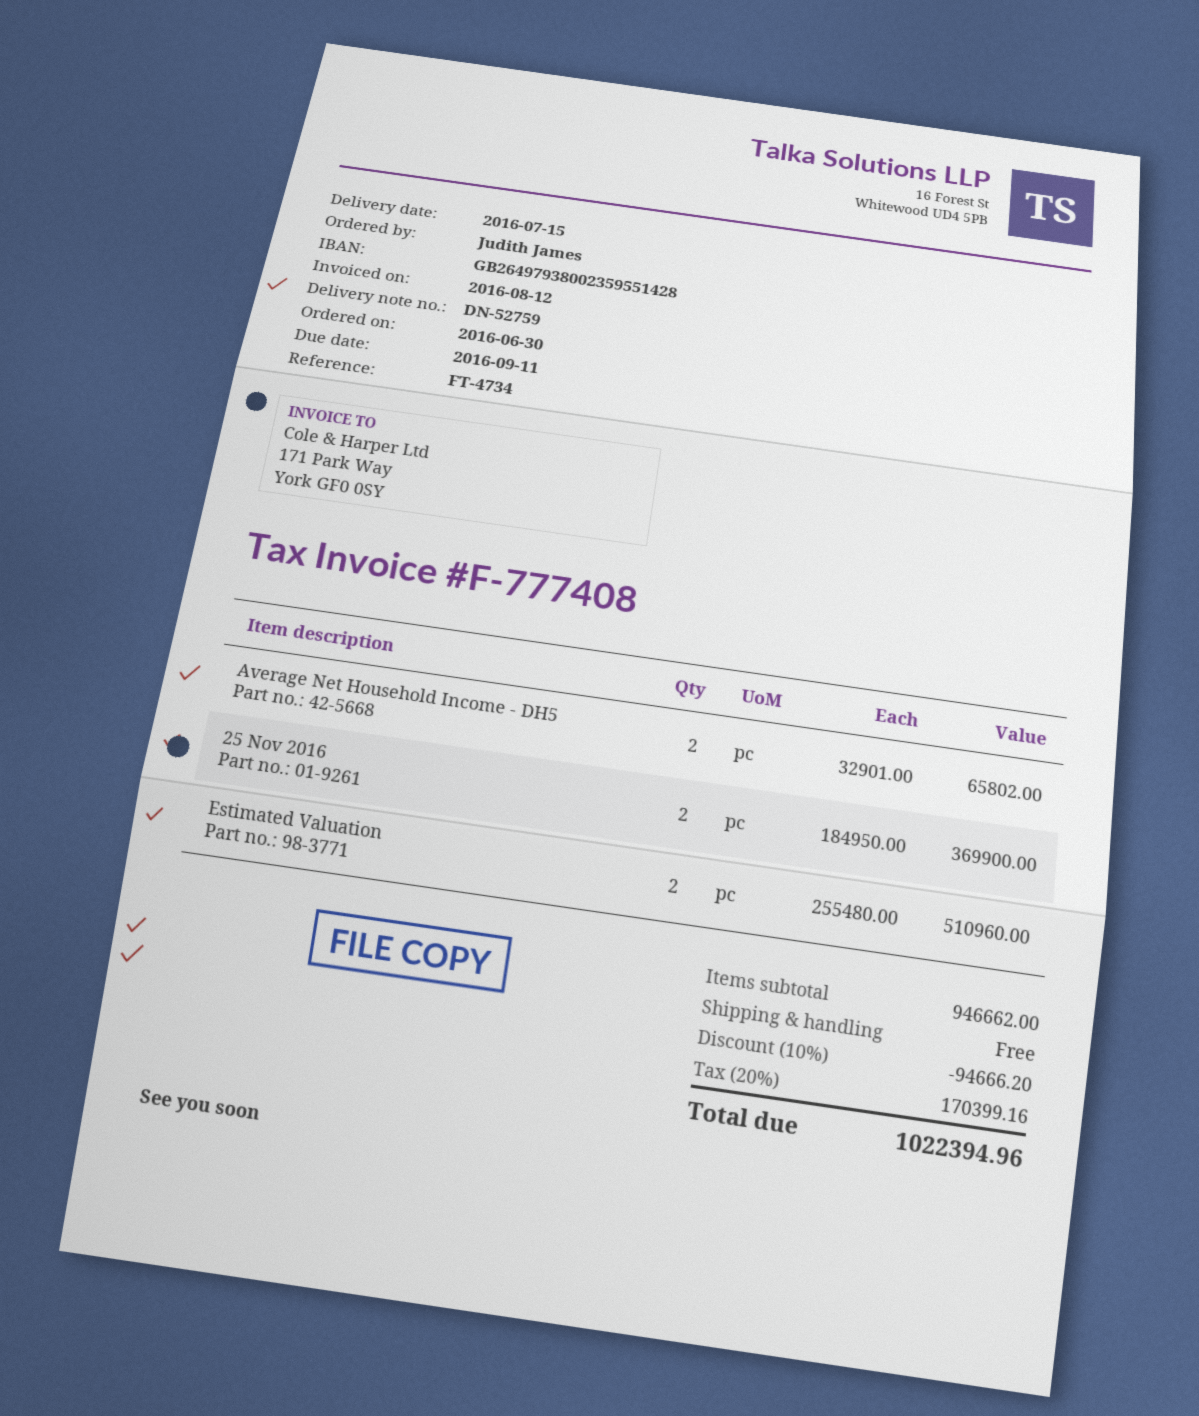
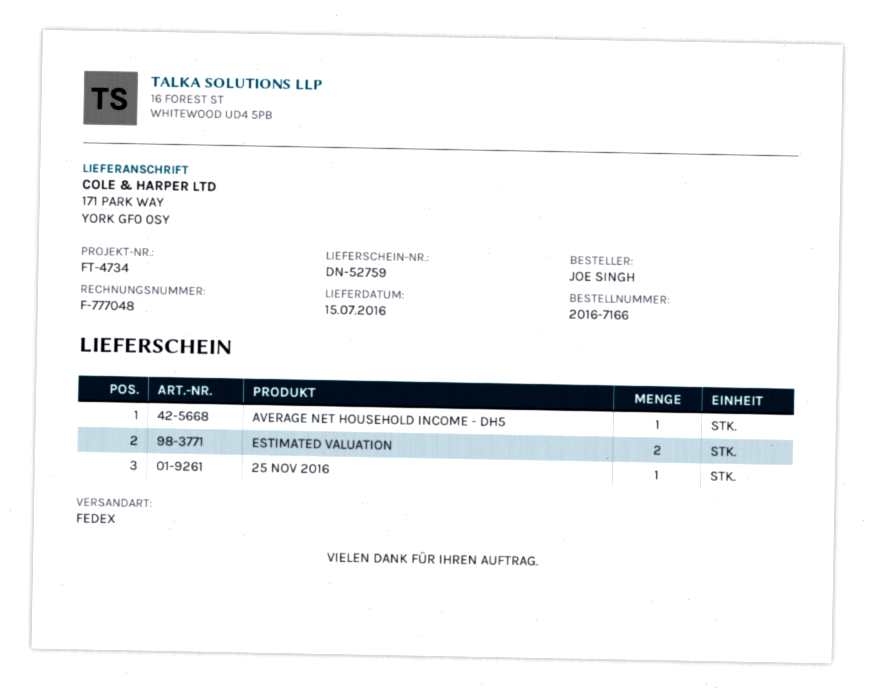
invoice number: F-777408 -> F-777048
ordered by: Judith James -> JOE SINGH
Average Net Household Income - DH5: 2 -> 1
25 Nov 2016: 2 -> 1

